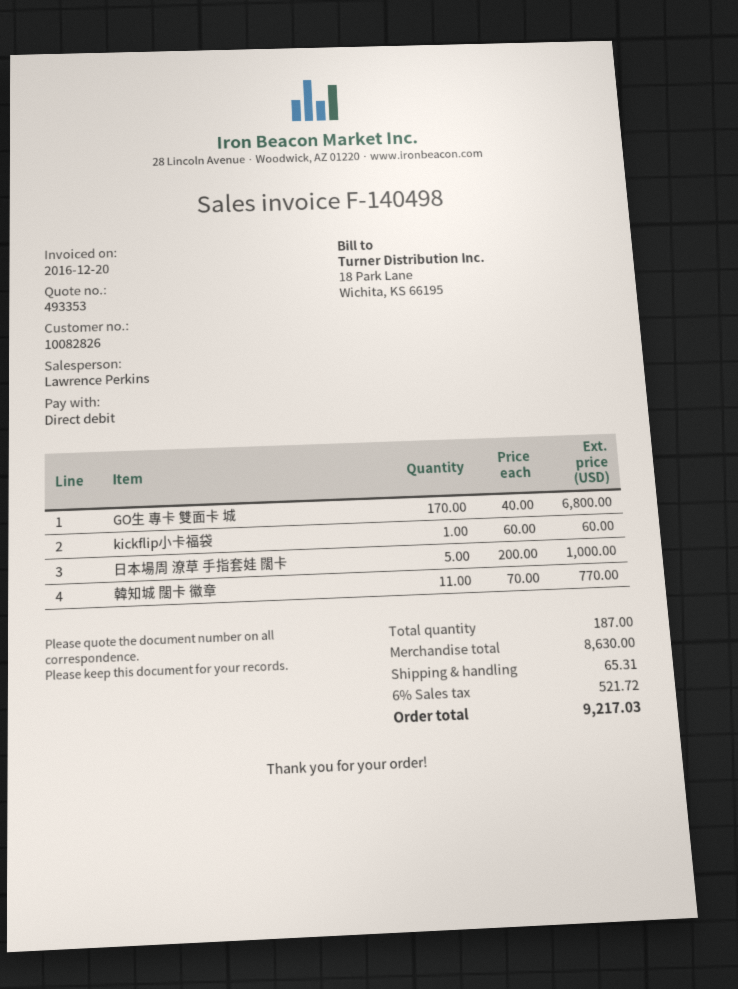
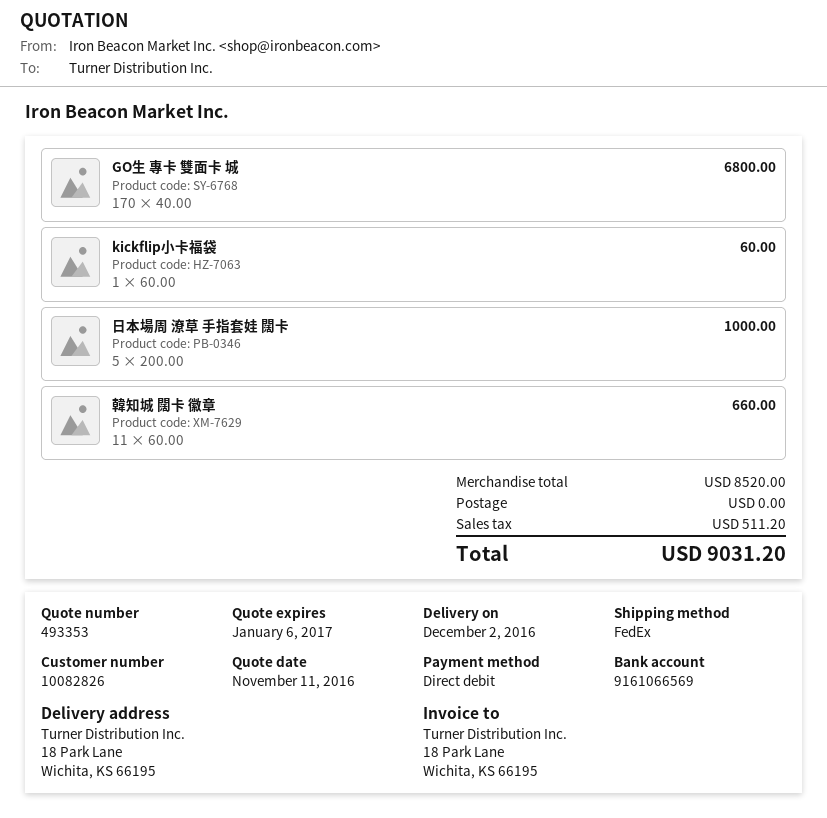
韓知城 闊卡 徽章: 11 x 70.00 = 770.00 -> 11 x 60.00 = 660.00
subtotal: 8630.00 -> 8520.00
shipping: 65.31 -> 0.00
tax: 521.72 -> 511.20
total: 9217.03 -> 9031.20

